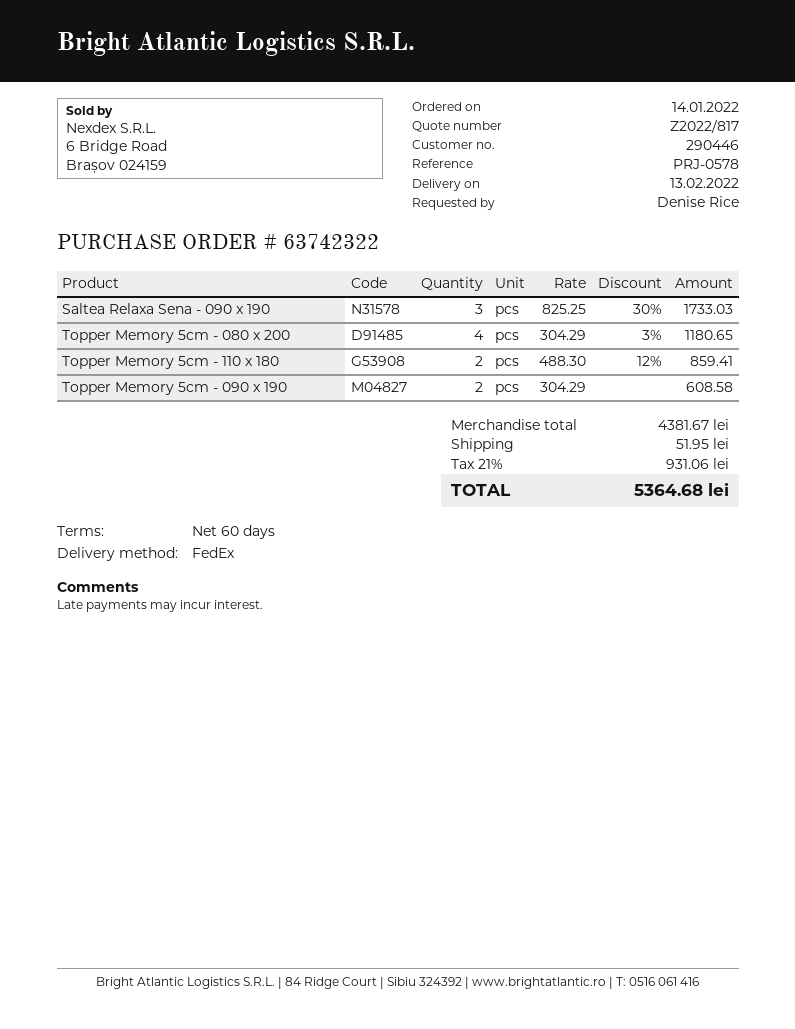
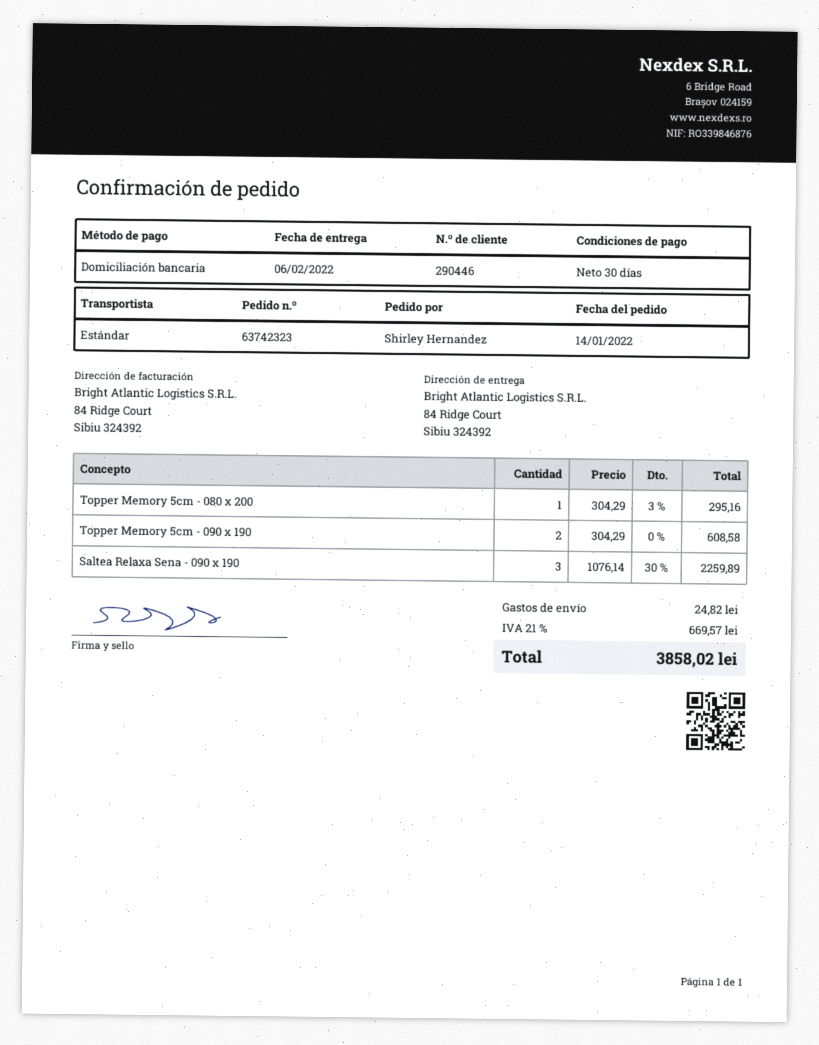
order number: 63742322 -> 63742323
delivery date: 2022-02-13 -> 2022-02-06
payment terms: 60 days -> 30 days
ordered by: Denise Rice -> Shirley Hernandez
shipping method: FedEx -> standard
Saltea Relaxa Sena - 090 x 190: 3 x 825.25 - 30% = 1733.03 -> 3 x 1076.14 - 30% = 2259.89
Topper Memory 5cm - 080 x 200: 4 x 304.29 - 3% = 1180.65 -> 1 x 304.29 - 3% = 295.16
Topper Memory 5cm - 110 x 180: 2 x 488.30 - 12% = 859.41 -> none
shipping: 51.95 -> 24.82
tax: 21% = 931.06 -> 21% = 669.57
total: 5364.68 -> 3858.02

